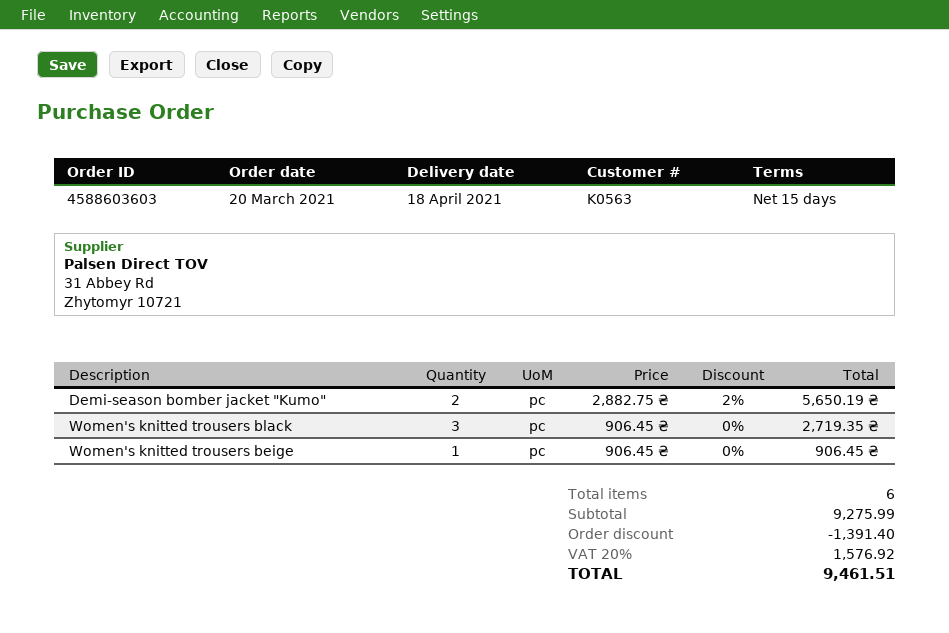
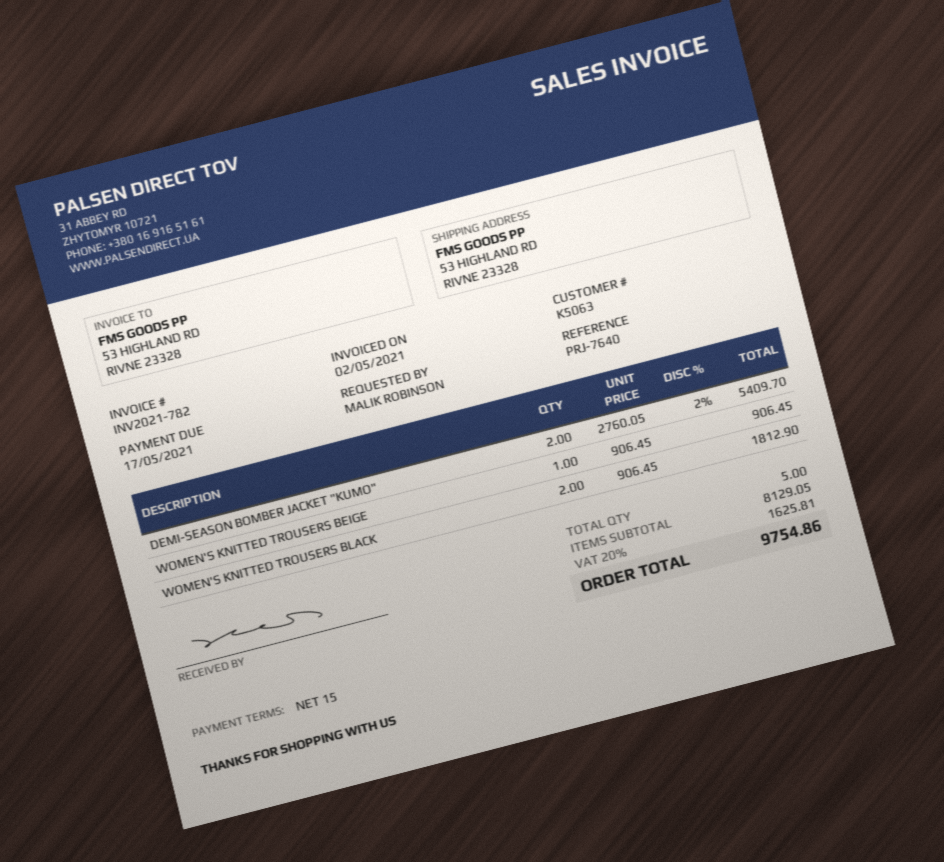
customer number: K0563 -> K5063
Demi-season bomber jacket "Kumo": 2 x 2882.75 - 2% = 5650.19 -> 2 x 2760.05 - 2% = 5409.70
Women's knitted trousers black: 3 x 906.45 = 2719.35 -> 2 x 906.45 = 1812.90
total quantity: 6 -> 5
subtotal: 9275.99 -> 8129.05
discount: 1391.40 -> none
tax: 20% = 1576.92 -> 20% = 1625.81
total: 9461.51 -> 9754.86

